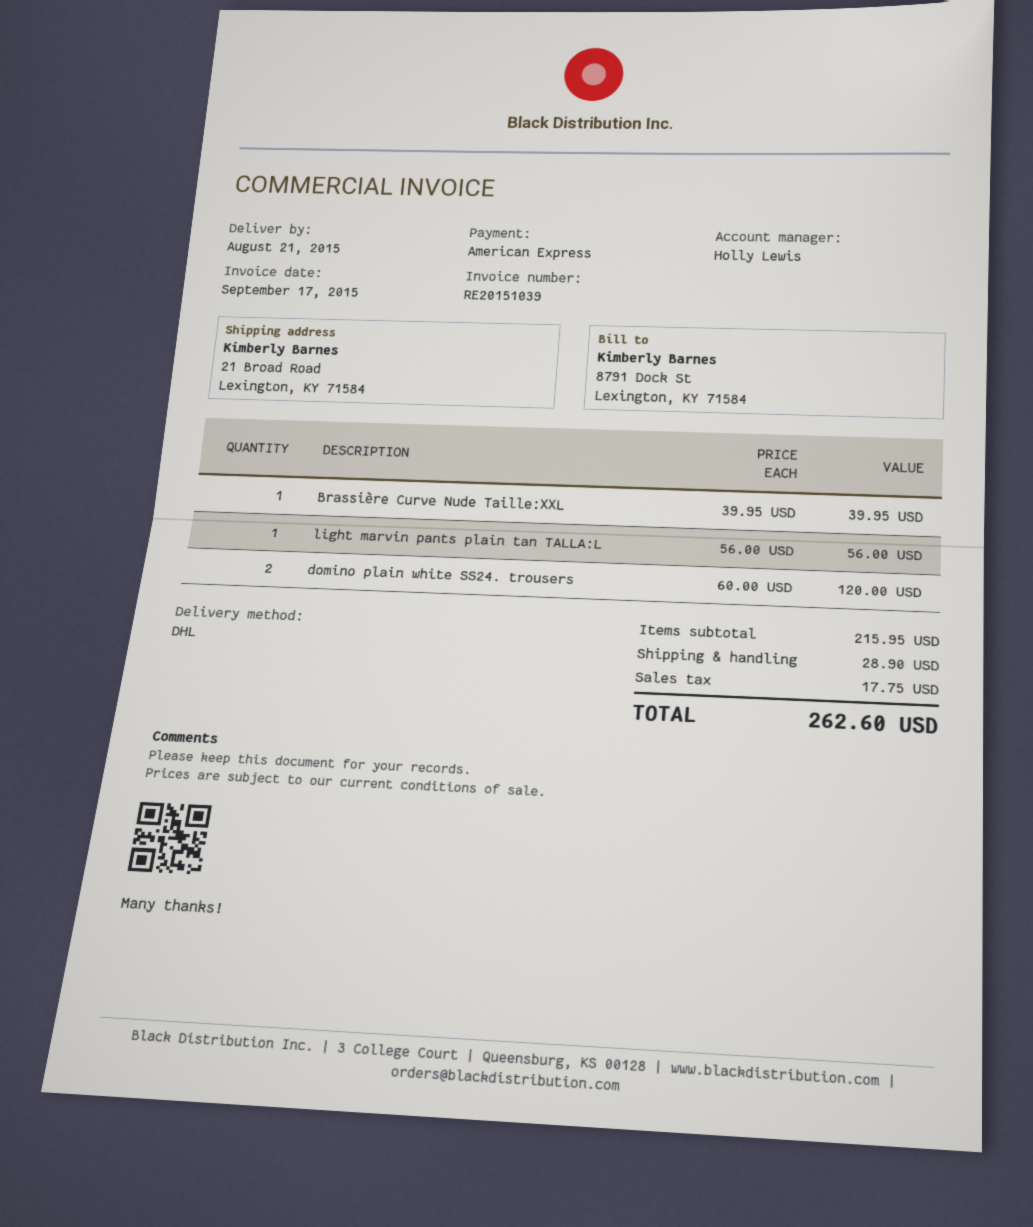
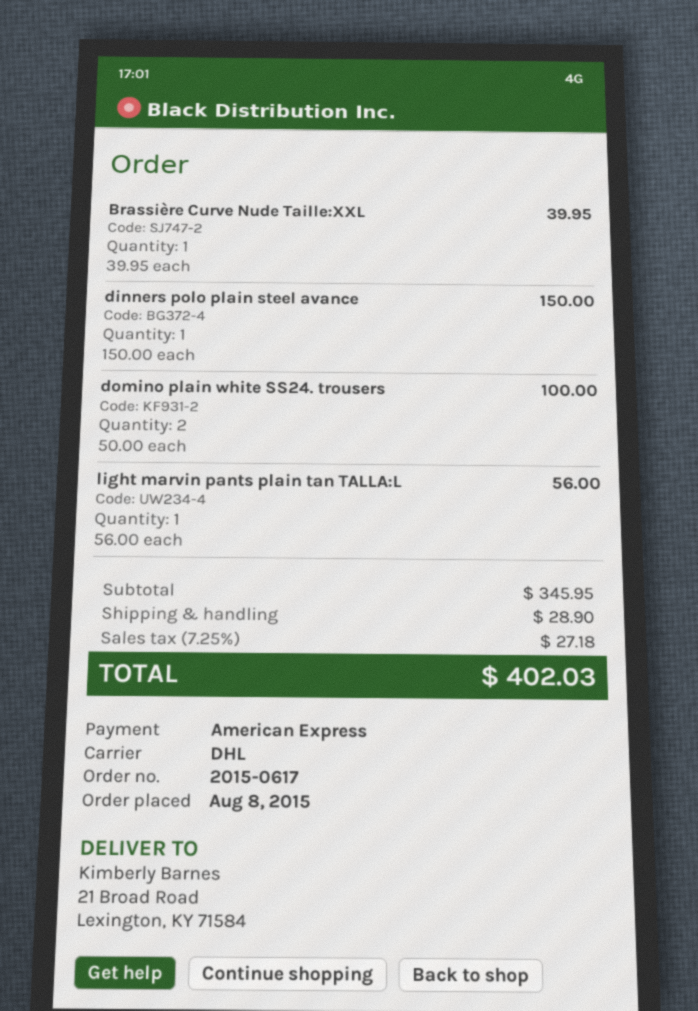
domino plain white SS24. trousers: 2 x 60.00 = 120.00 -> 2 x 50.00 = 100.00
dinners polo plain steel avance: none -> 1 x 150.00 = 150.00
subtotal: 215.95 -> 345.95
tax: 17.75 -> 27.18
total: 262.60 -> 402.03

